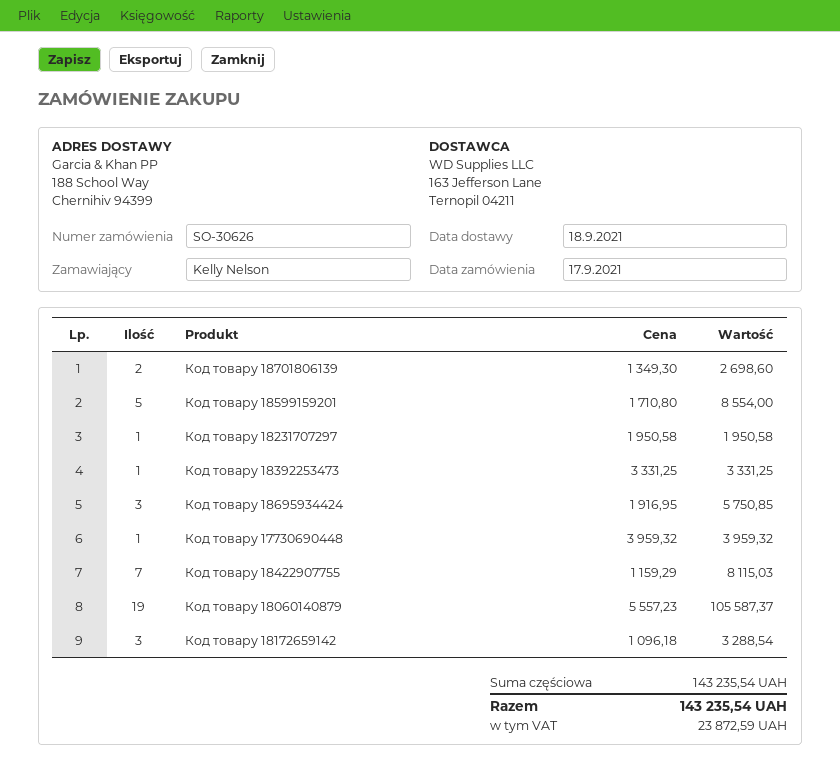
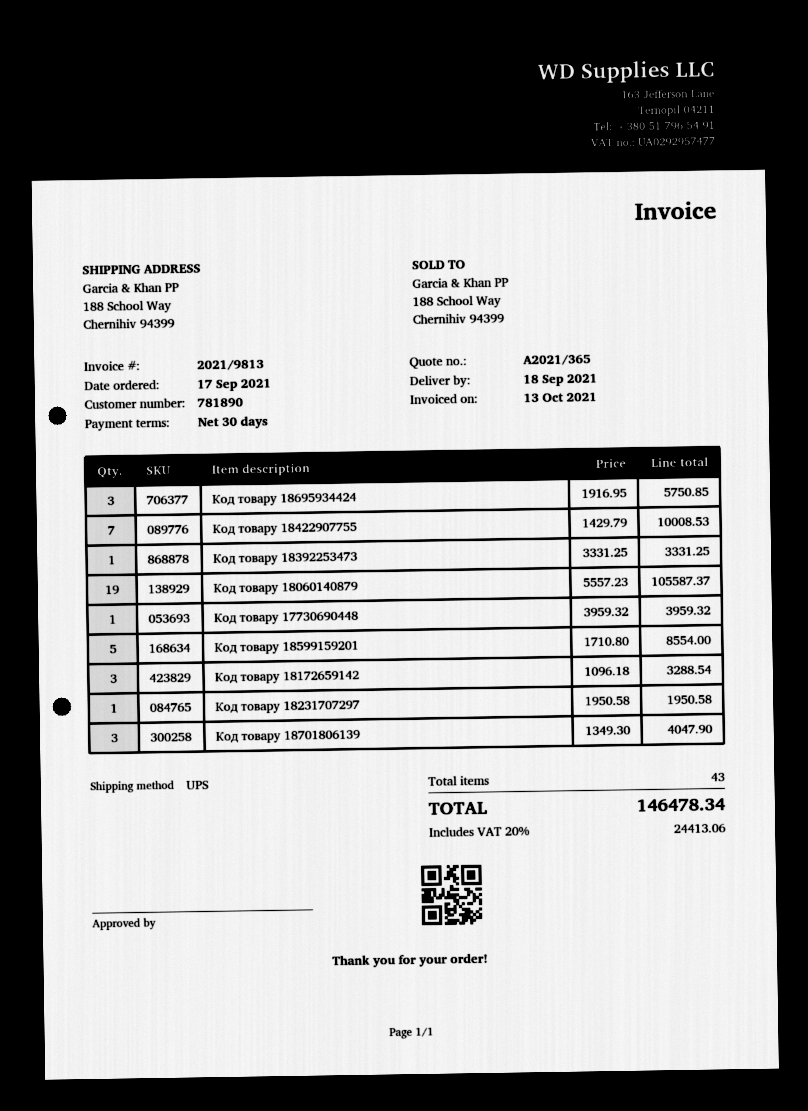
Код товару 18701806139: 2 x 1349.30 = 2698.60 -> 3 x 1349.30 = 4047.90
Код товару 18422907755: 7 x 1159.29 = 8115.03 -> 7 x 1429.79 = 10008.53
tax: 23872.59 -> 24413.06
total: 143235.54 -> 146478.34

